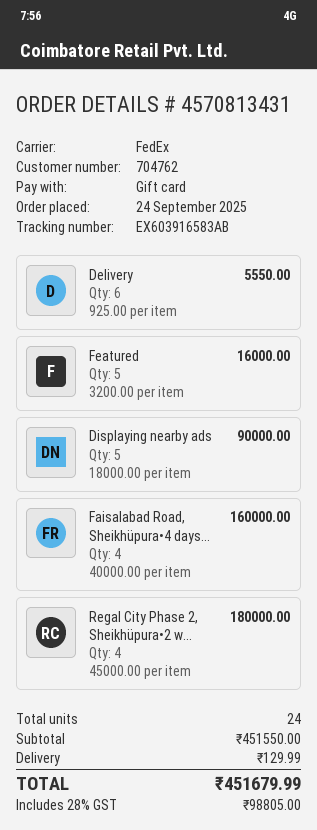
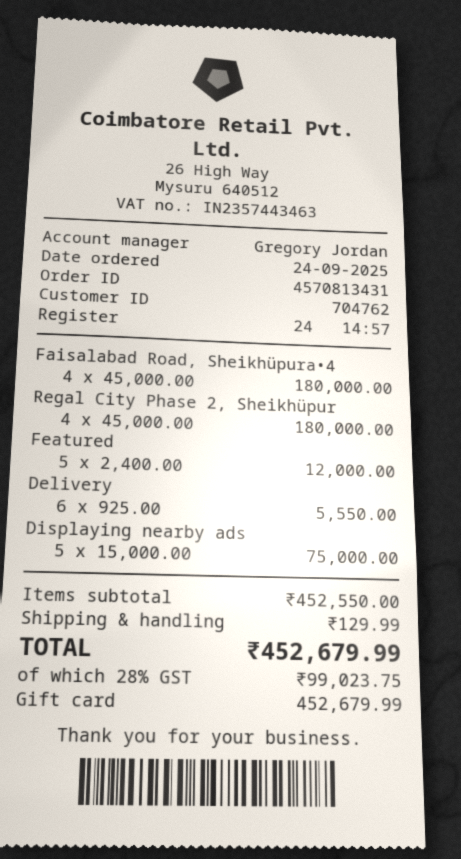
Featured: 5 x 3200.00 = 16000.00 -> 5 x 2400.00 = 12000.00
Displaying nearby ads: 5 x 18000.00 = 90000.00 -> 5 x 15000.00 = 75000.00
Faisalabad Road, Sheikhüpura•4 days...: 4 x 40000.00 = 160000.00 -> 4 x 45000.00 = 180000.00
subtotal: 451550.00 -> 452550.00
tax: 28% = 98805.00 -> 28% = 99023.75
total: 451679.99 -> 452679.99

